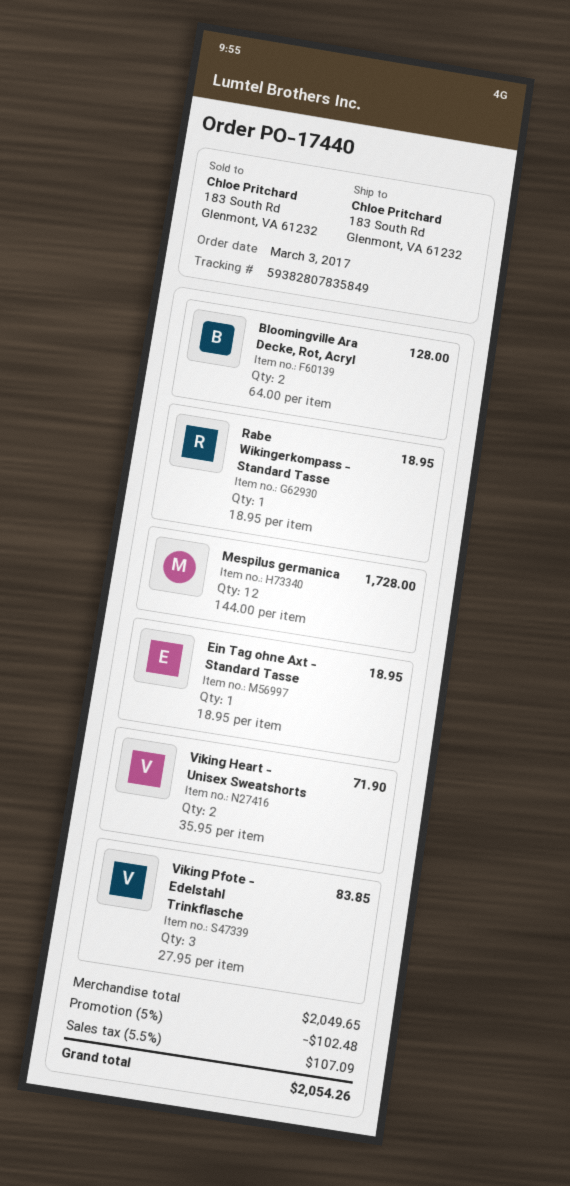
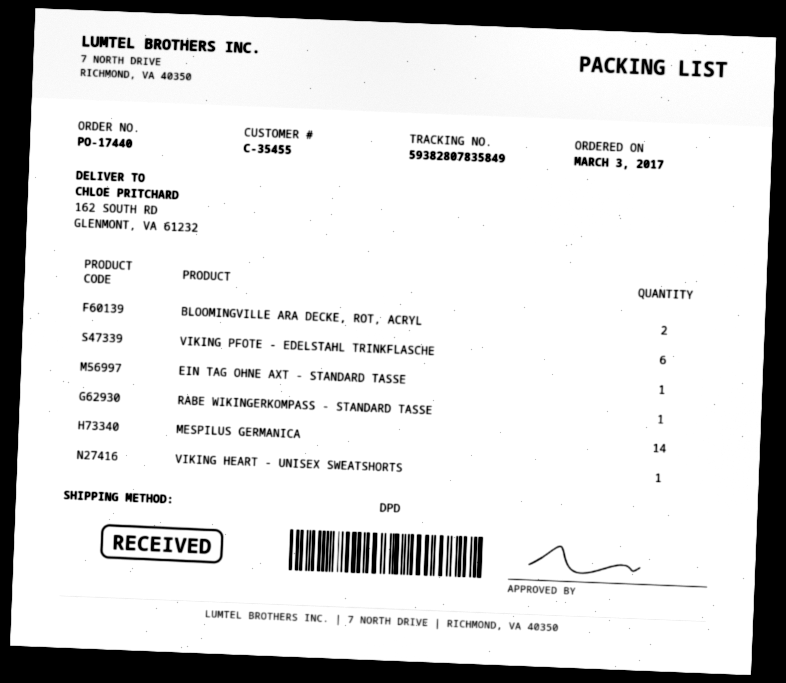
ship to: 183 South Rd, Glenmont, VA 61232 -> 162 SOUTH RD, GLENMONT, VA 61232
Mespilus germanica: 12 -> 14
Viking Heart - Unisex Sweatshorts: 2 -> 1
Viking Pfote - Edelstahl Trinkflasche: 3 -> 6

